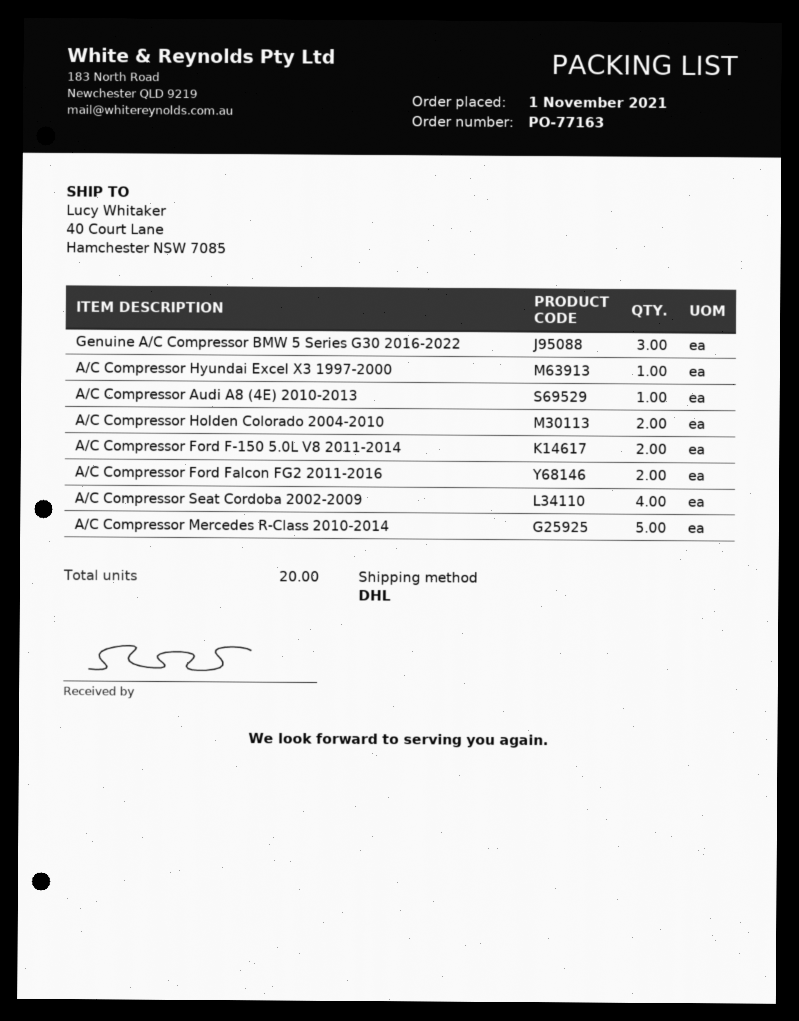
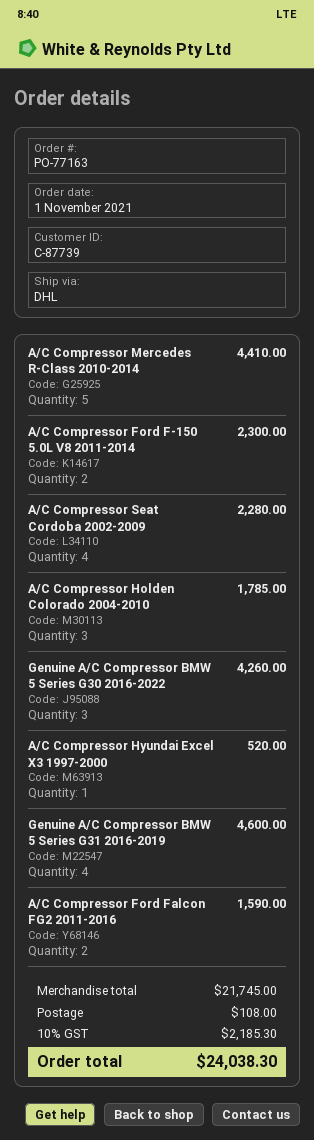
A/C Compressor Audi A8 (4E) 2010-2013: 1 -> none
A/C Compressor Holden Colorado 2004-2010: 2 -> 3
Genuine A/C Compressor BMW 5 Series G31 2016-2019: none -> 4

